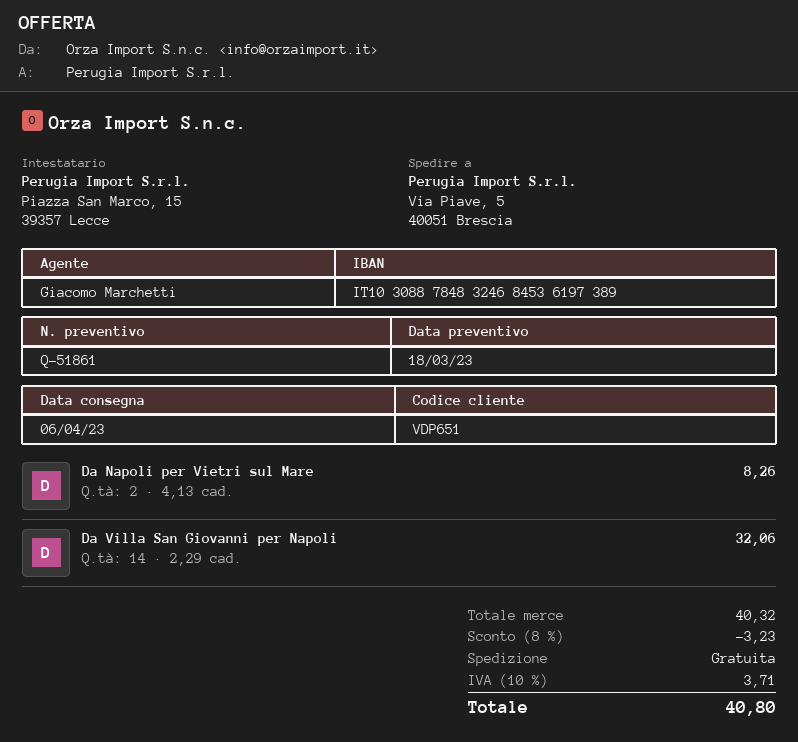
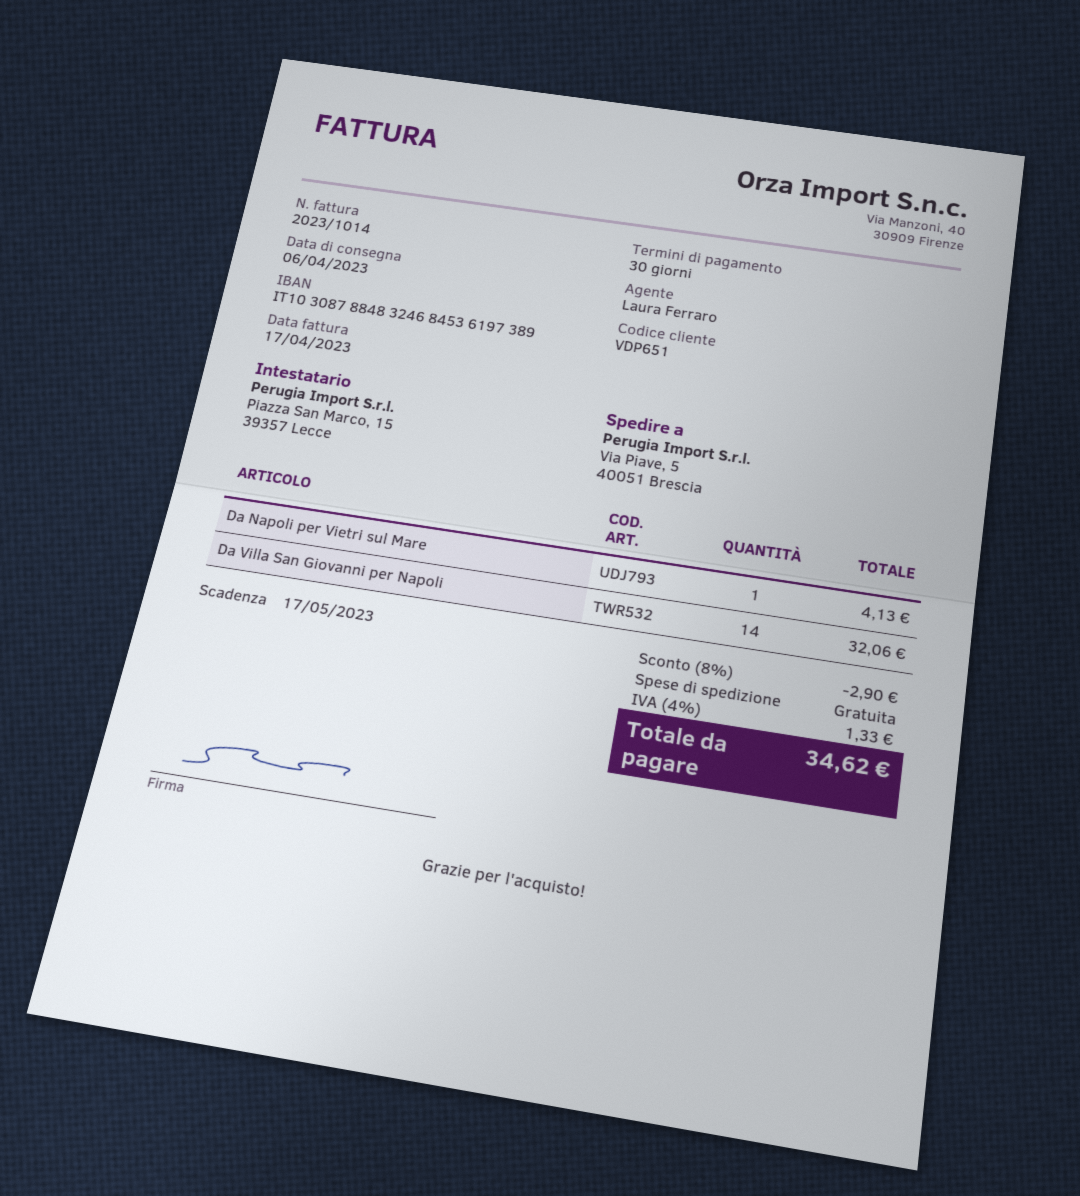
sales rep: Giacomo Marchetti -> Laura Ferraro
bank account: IT1030887848324684536197389 -> IT1030878848324684536197389
Da Napoli per Vietri sul Mare: 2 for 8.26 -> 1 for 4.13
discount: 8% = 3.23 -> 8% = 2.90
tax: 10% = 3.71 -> 4% = 1.33
total: 40.80 -> 34.62

